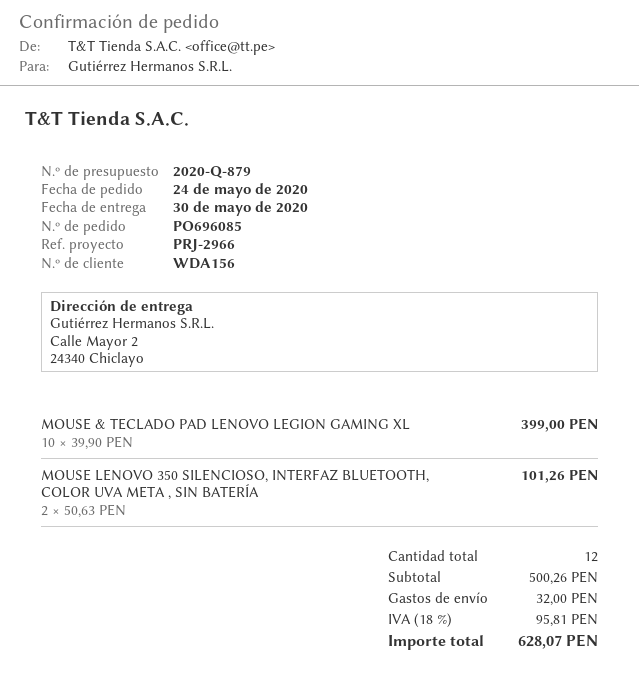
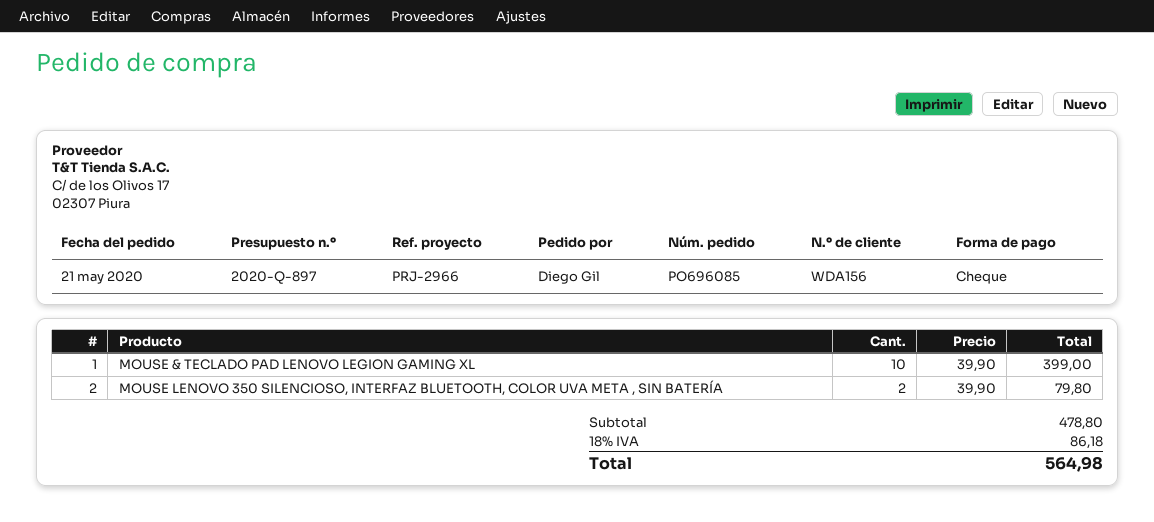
quote number: 2020-Q-879 -> 2020-Q-897
order date: 2020-05-24 -> 2020-05-21
MOUSE LENOVO 350 SILENCIOSO, INTERFAZ BLUETOOTH, COLOR UVA META , SIN BATERÍA: 2 x 50.63 = 101.26 -> 2 x 39.90 = 79.80
subtotal: 500.26 -> 478.80
shipping: 32.00 -> none
tax: 18% = 95.81 -> 18% = 86.18
total: 628.07 -> 564.98

